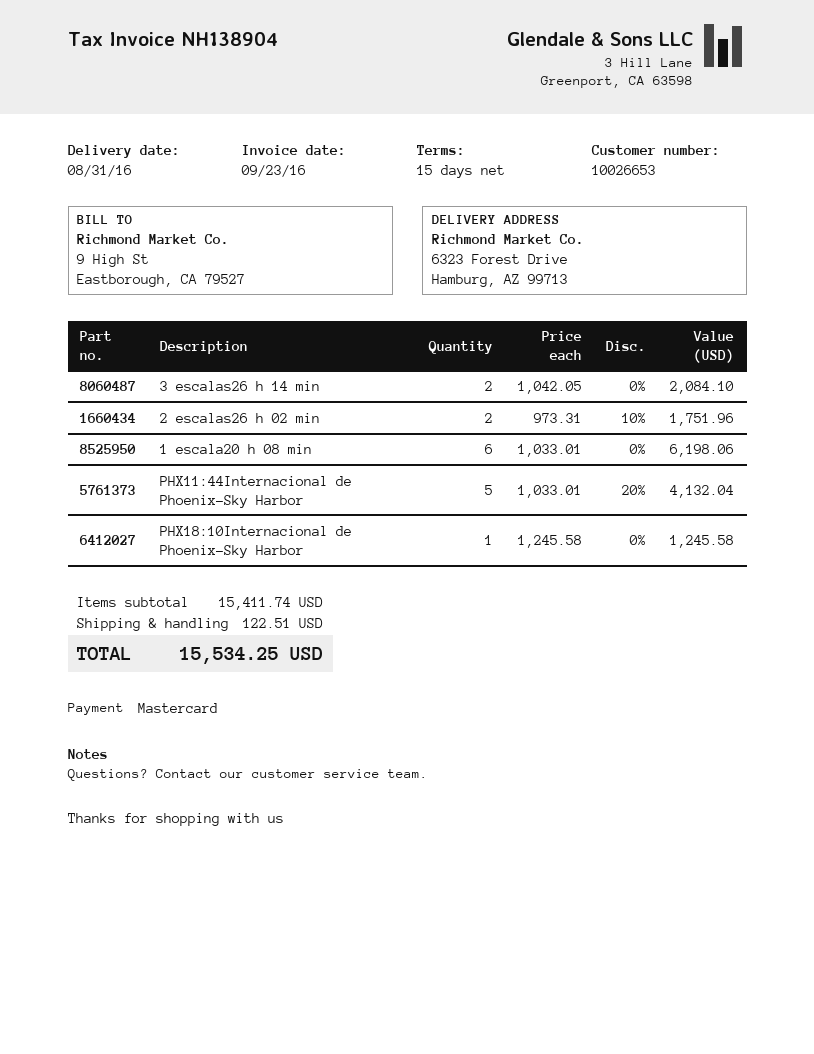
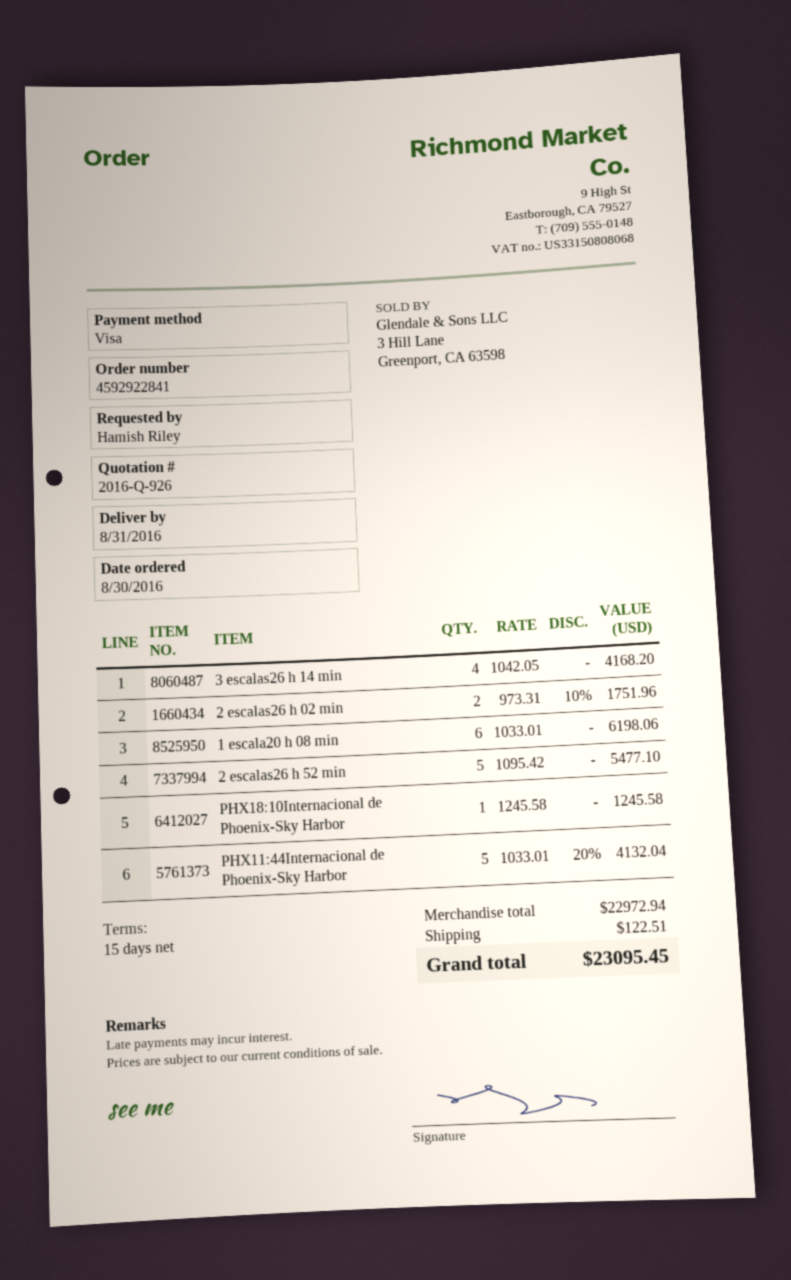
payment method: Mastercard -> Visa
3 escalas26 h 14 min: 2 x 1042.05 = 2084.10 -> 4 x 1042.05 = 4168.20
2 escalas26 h 52 min: none -> 5 x 1095.42 = 5477.10
subtotal: 15411.74 -> 22972.94
total: 15534.25 -> 23095.45

